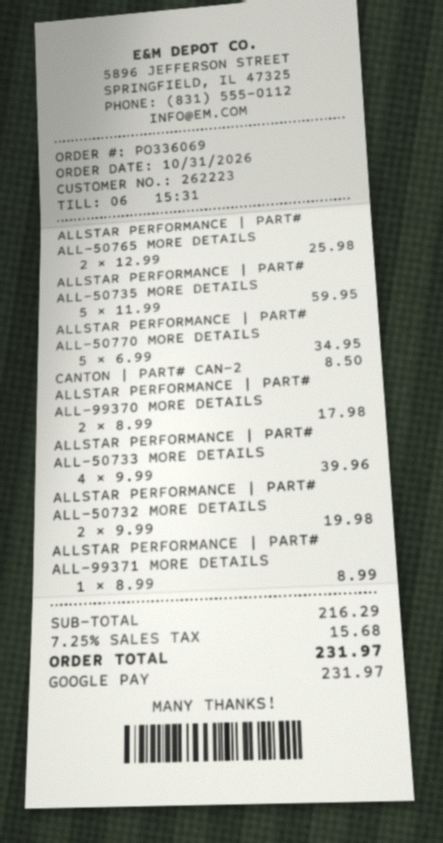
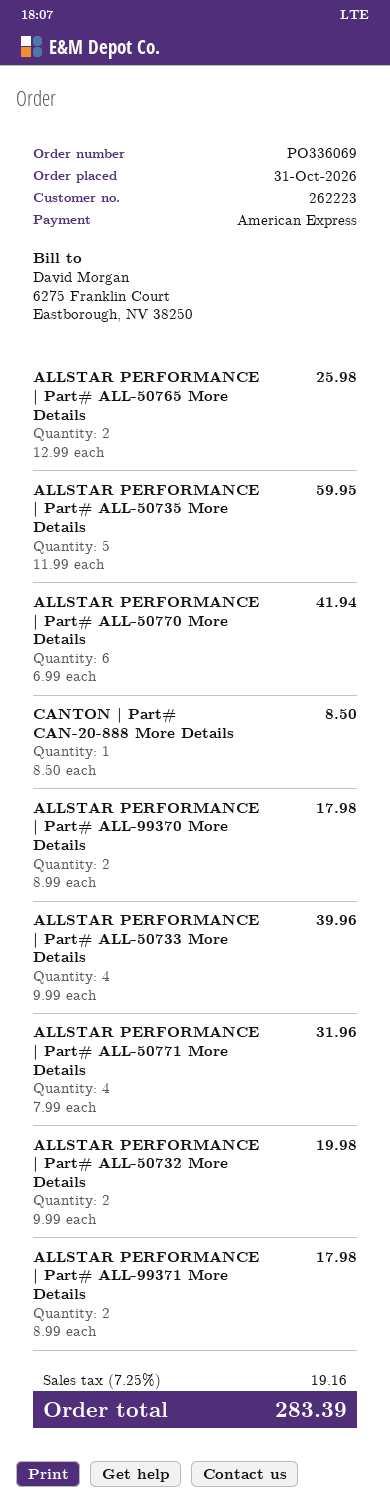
payment method: Google Pay -> American Express
ALLSTAR PERFORMANCE | PART# ALL-50770 MORE DETAILS: 5 x 6.99 = 34.95 -> 6 x 6.99 = 41.94
ALLSTAR PERFORMANCE | PART# ALL-99371 MORE DETAILS: 1 x 8.99 = 8.99 -> 2 x 8.99 = 17.98
ALLSTAR PERFORMANCE | Part# ALL-50771 More Details: none -> 4 x 7.99 = 31.96
tax: 7.25% = 15.68 -> 7.25% = 19.16
total: 231.97 -> 283.39

